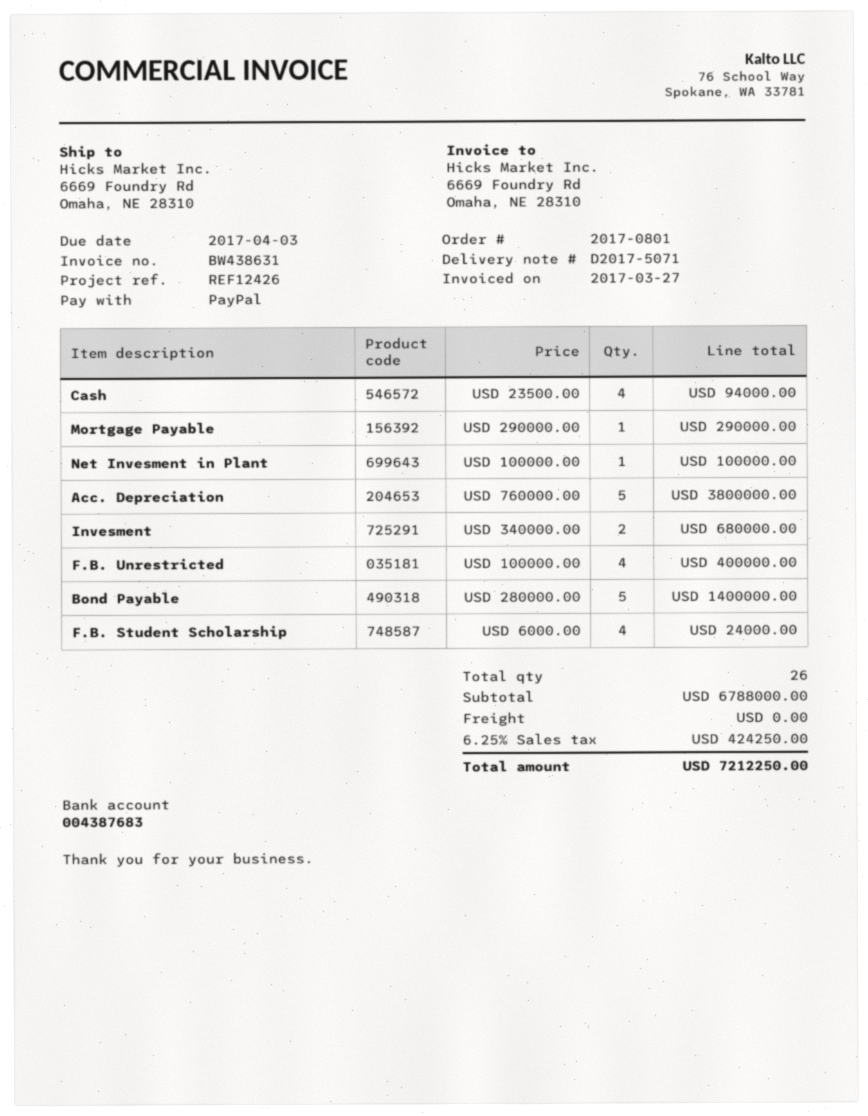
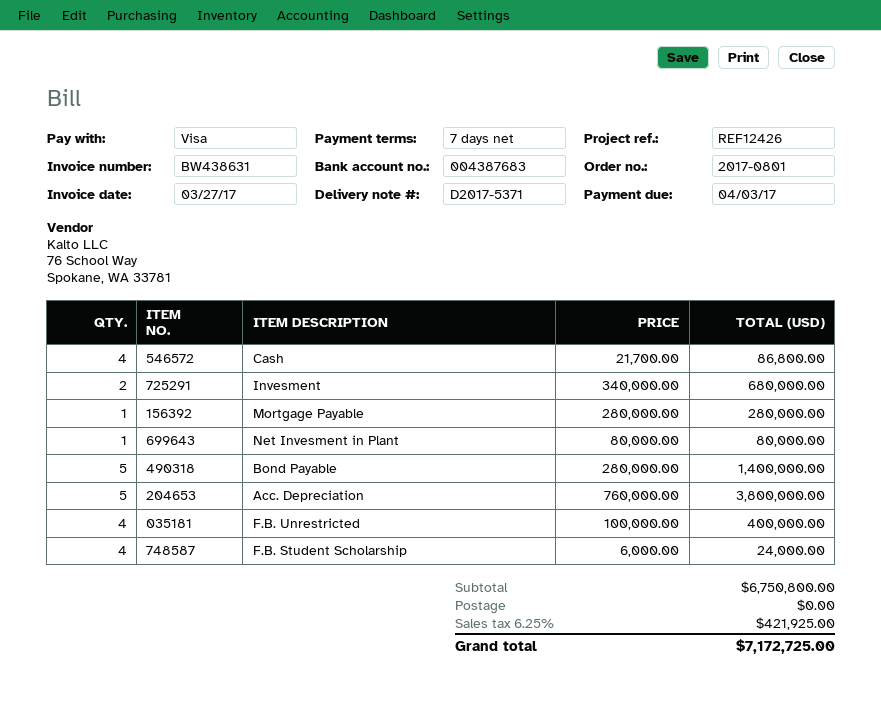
delivery note number: D2017-5071 -> D2017-5371
payment method: PayPal -> Visa
Cash: 4 x 23500.00 = 94000.00 -> 4 x 21700.00 = 86800.00
Mortgage Payable: 1 x 290000.00 = 290000.00 -> 1 x 280000.00 = 280000.00
Net Invesment in Plant: 1 x 100000.00 = 100000.00 -> 1 x 80000.00 = 80000.00
subtotal: 6788000.00 -> 6750800.00
tax: 6.25% = 424250.00 -> 6.25% = 421925.00
total: 7212250.00 -> 7172725.00

